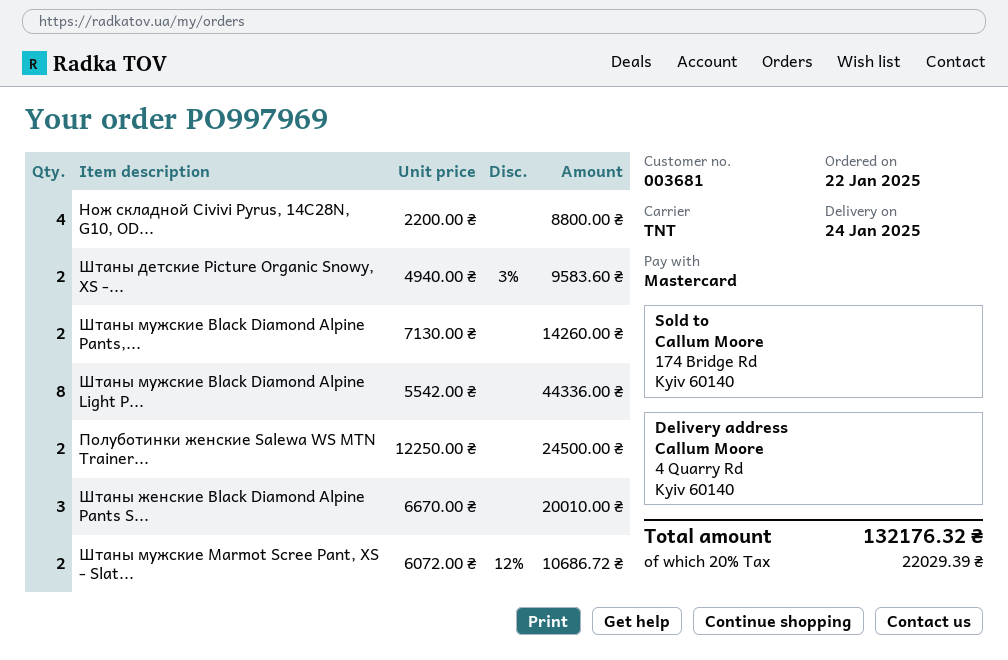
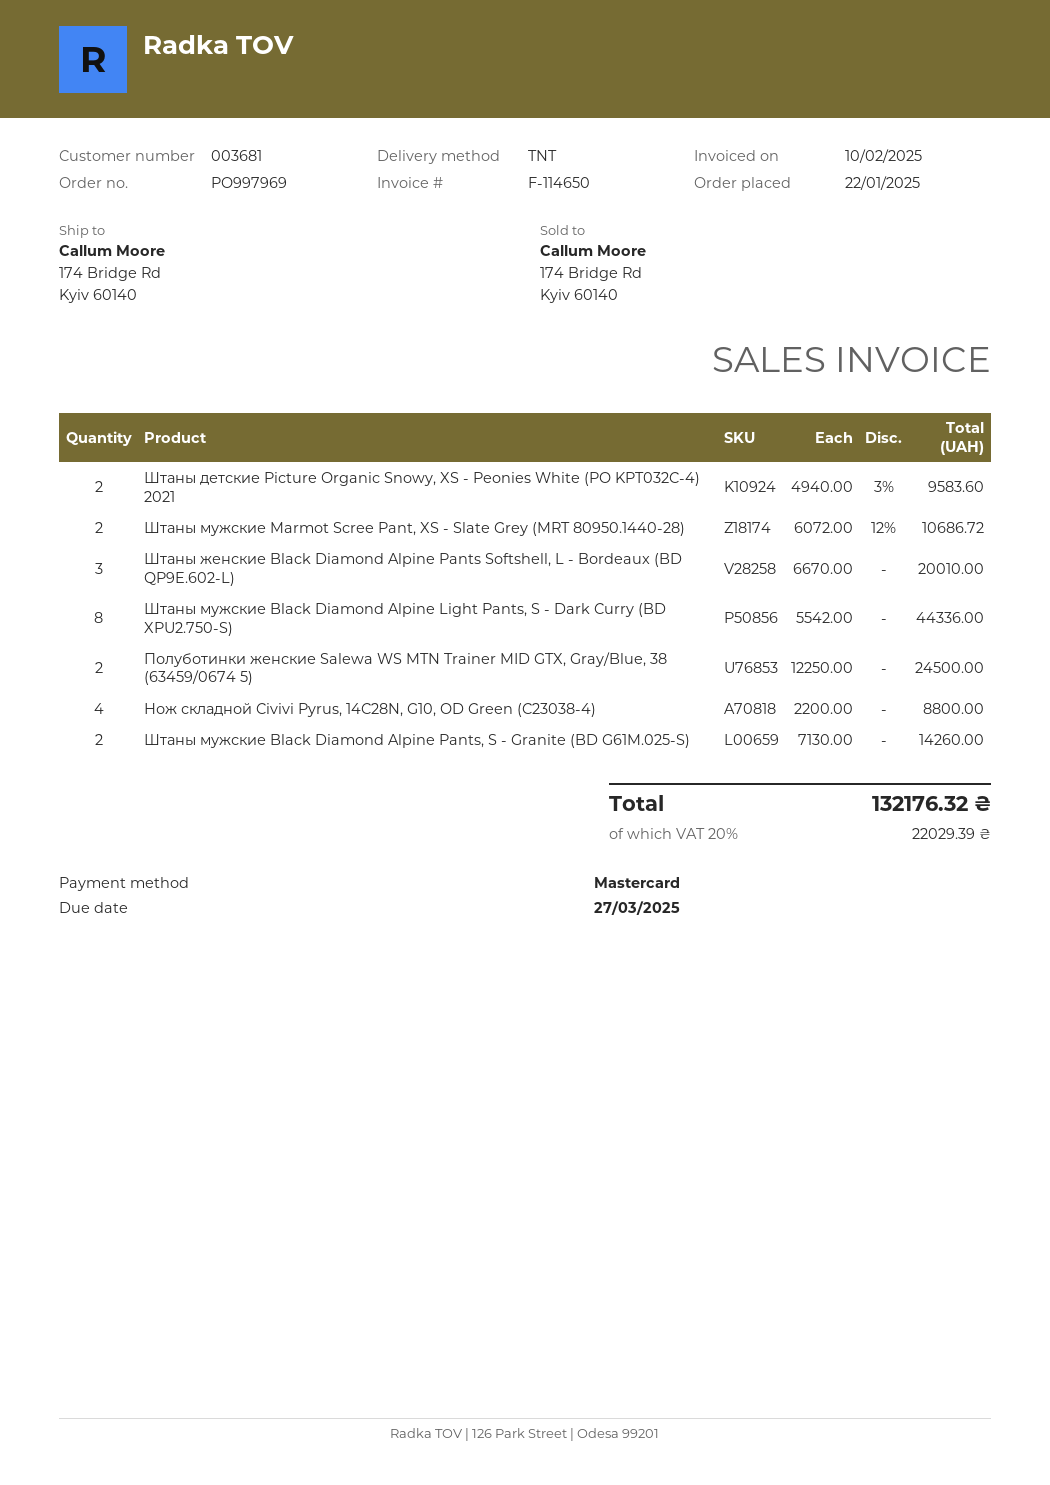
ship to: 4 Quarry Rd, Kyiv 60140 -> 174 Bridge Rd, Kyiv 60140

